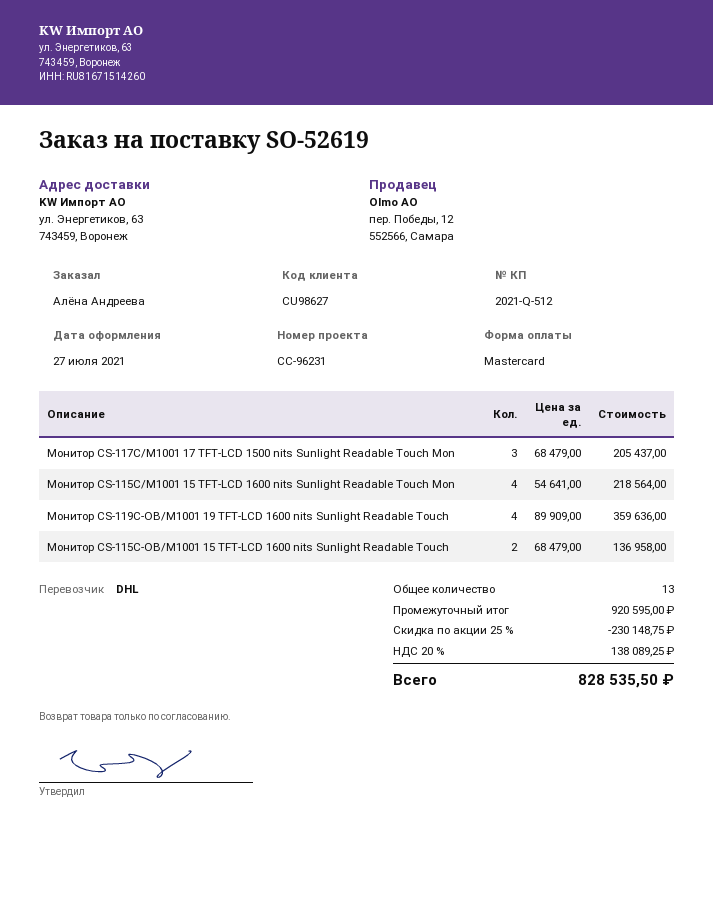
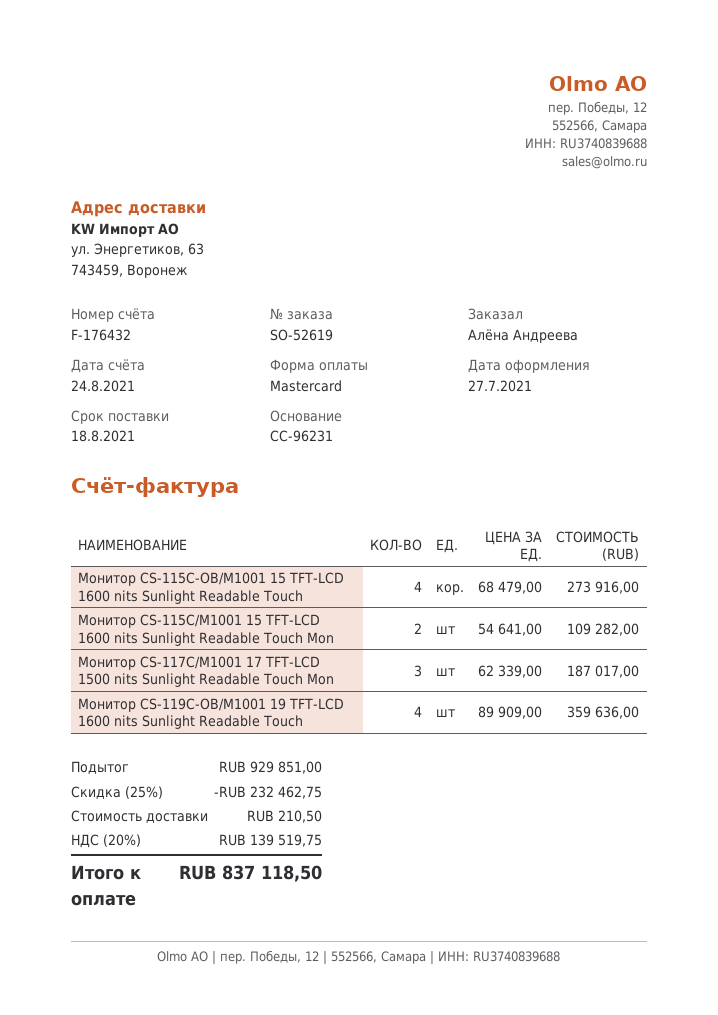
Монитор CS-117C/M1001 17 TFT-LCD 1500 nits Sunlight Readable Touch Mon: 3 x 68479.00 = 205437.00 -> 3 x 62339.00 = 187017.00
Монитор CS-115C/M1001 15 TFT-LCD 1600 nits Sunlight Readable Touch Mon: 4 x 54641.00 = 218564.00 -> 2 x 54641.00 = 109282.00
Монитор CS-115C-OB/M1001 15 TFT-LCD 1600 nits Sunlight Readable Touch: 2 x 68479.00 = 136958.00 -> 4 x 68479.00 = 273916.00
subtotal: 920595.00 -> 929851.00
discount: 25% = 230148.75 -> 25% = 232462.75
shipping: none -> 210.50
tax: 20% = 138089.25 -> 20% = 139519.75
total: 828535.50 -> 837118.50

